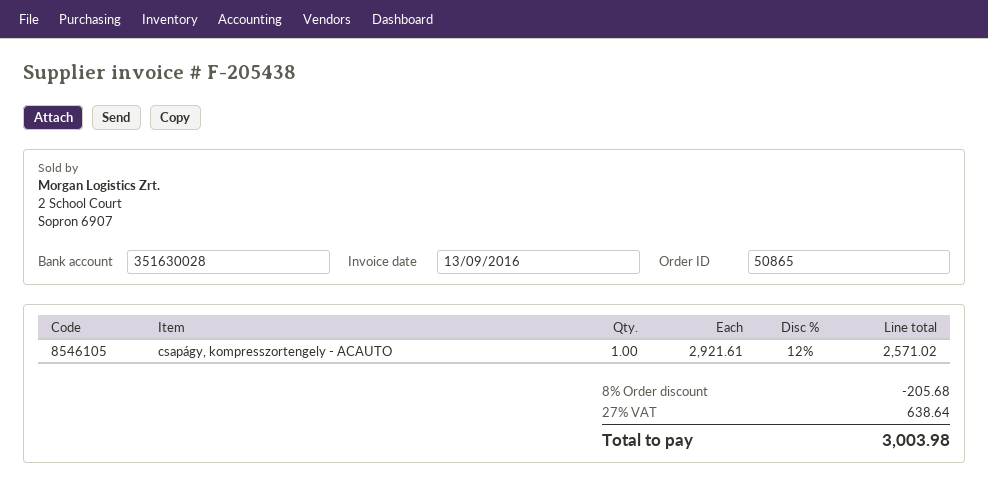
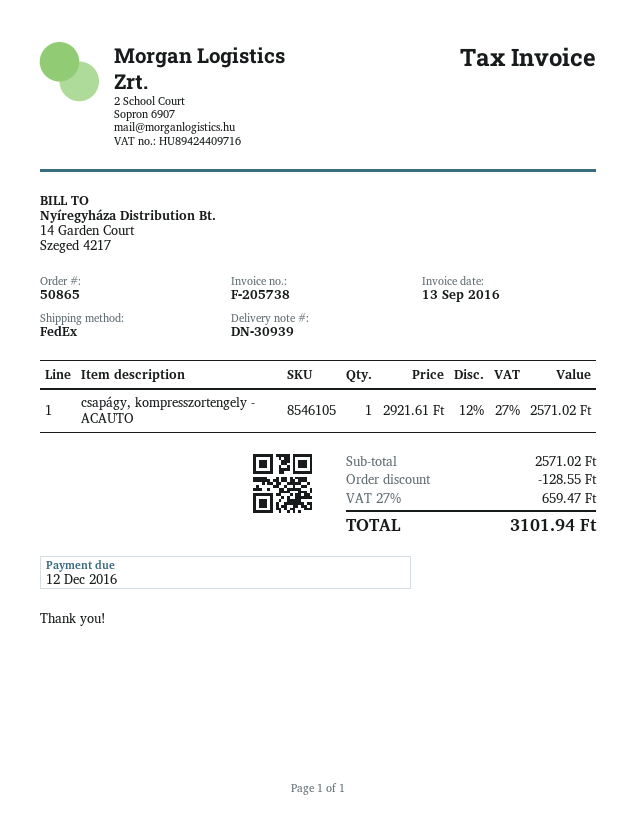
invoice number: F-205438 -> F-205738
discount: 205.68 -> 128.55
tax: 27% = 638.64 -> 27% = 659.47
total: 3003.98 -> 3101.94

